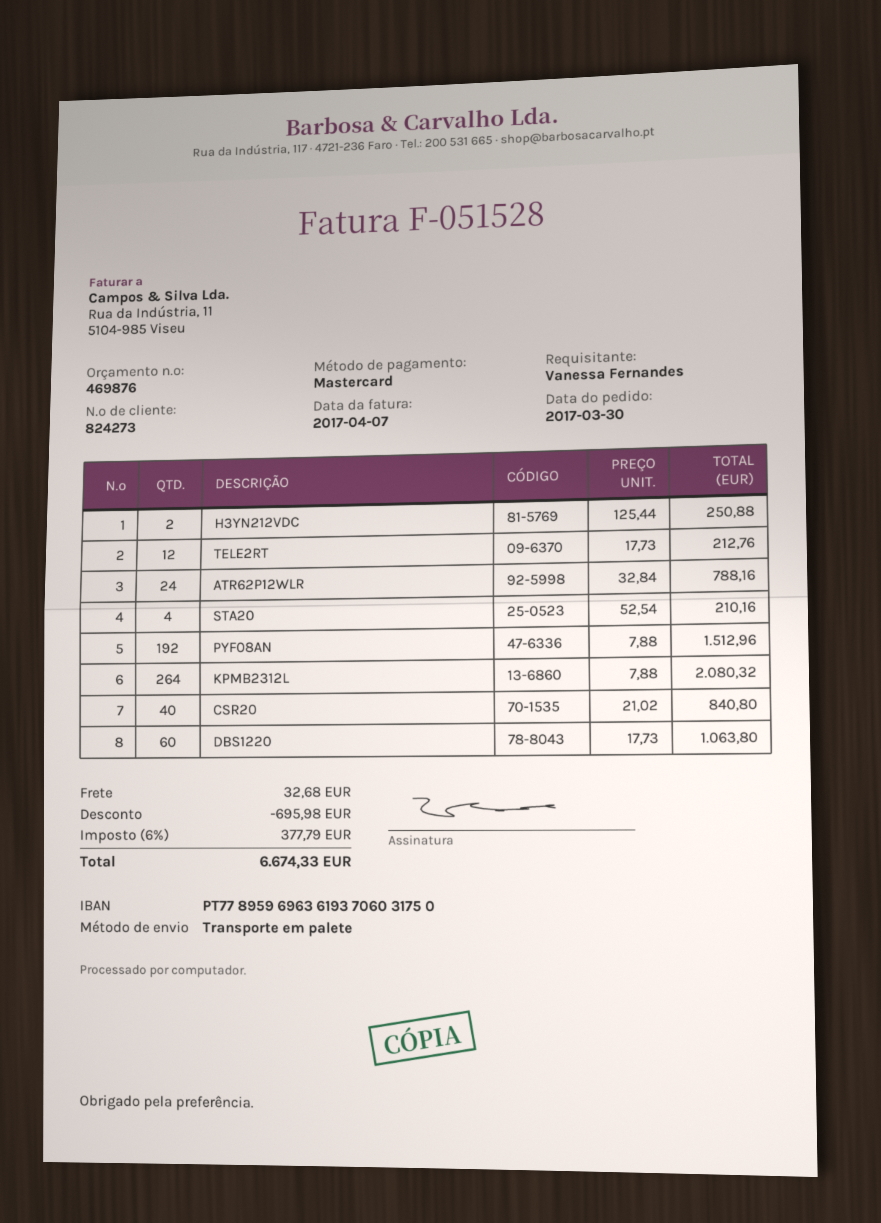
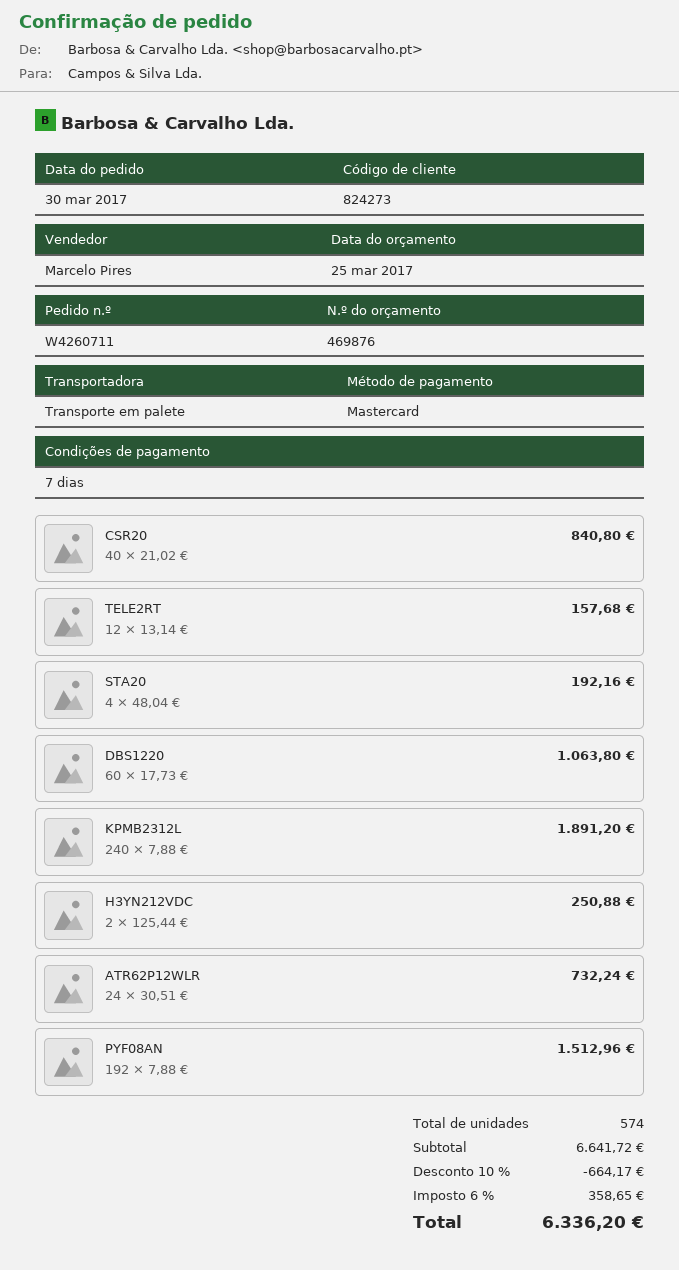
TELE2RT: 12 x 17.73 = 212.76 -> 12 x 13.14 = 157.68
ATR62P12WLR: 24 x 32.84 = 788.16 -> 24 x 30.51 = 732.24
STA20: 4 x 52.54 = 210.16 -> 4 x 48.04 = 192.16
KPMB2312L: 264 x 7.88 = 2080.32 -> 240 x 7.88 = 1891.20
discount: 695.98 -> 664.17
shipping: 32.68 -> none
tax: 6% = 377.79 -> 6% = 358.65
total: 6674.33 -> 6336.20

